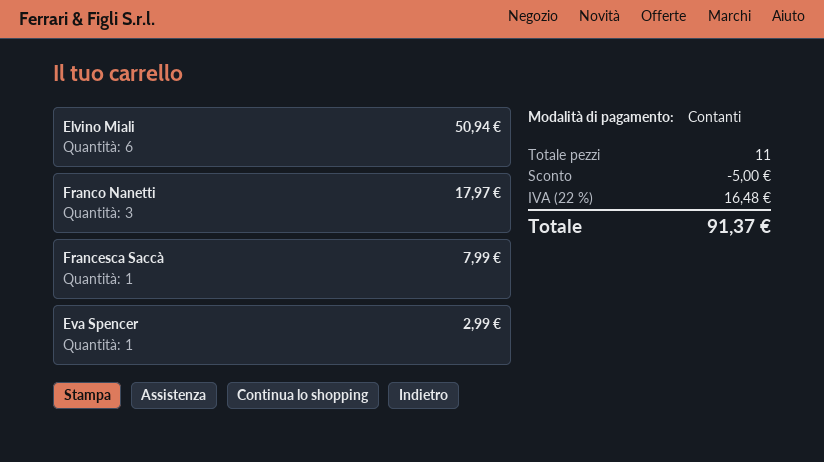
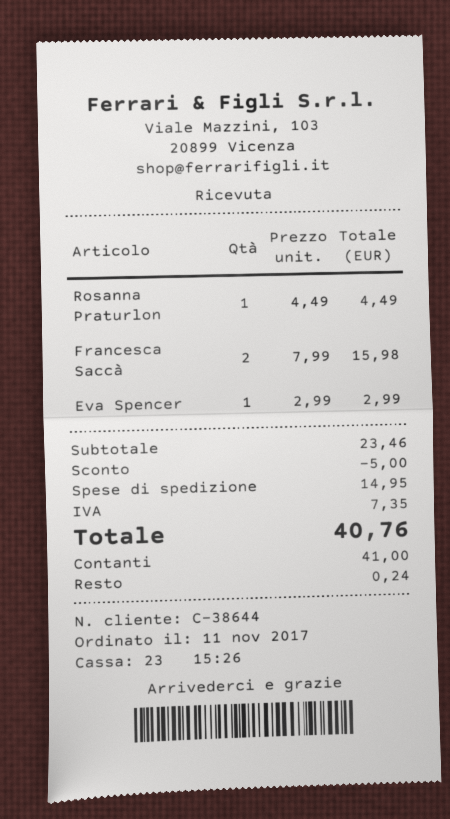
Elvino Miali: 6 for 50.94 -> none
Franco Nanetti: 3 for 17.97 -> none
Francesca Saccà: 1 for 7.99 -> 2 for 15.98
Rosanna Praturlon: none -> 1 for 4.49
shipping: none -> 14.95
tax: 16.48 -> 7.35
total: 91.37 -> 40.76

